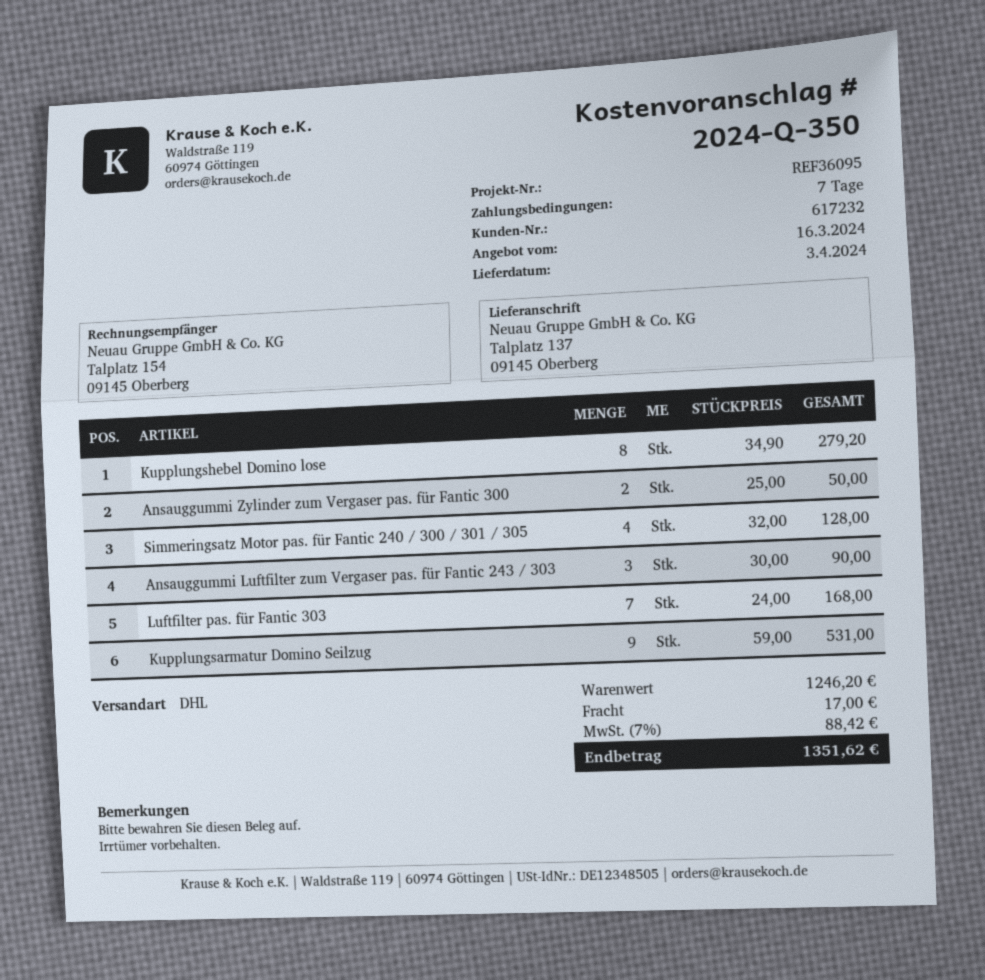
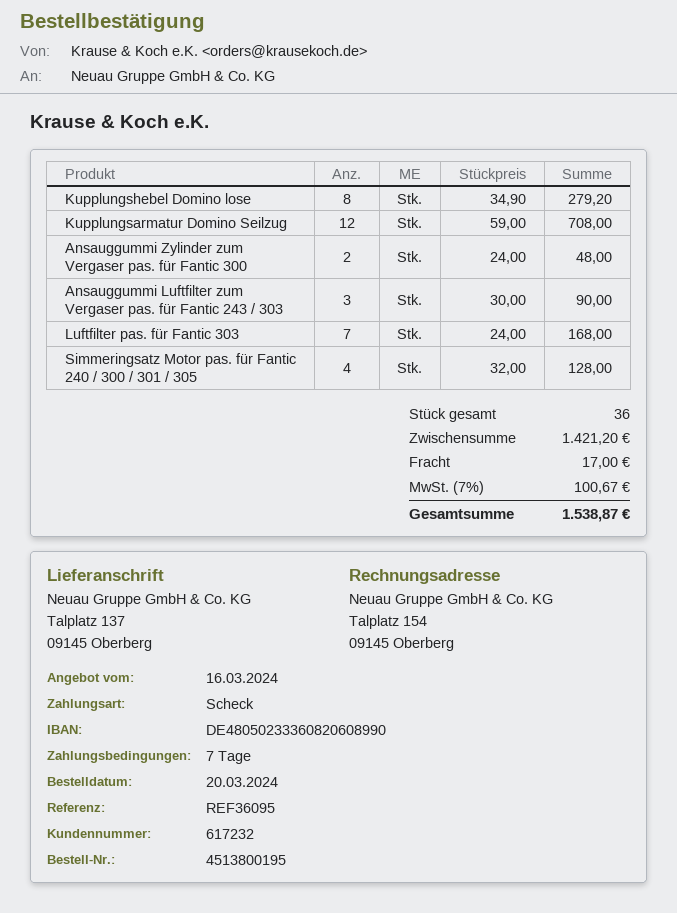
Ansauggummi Zylinder zum Vergaser pas. für Fantic 300: 2 x 25.00 = 50.00 -> 2 x 24.00 = 48.00
Kupplungsarmatur Domino Seilzug: 9 x 59.00 = 531.00 -> 12 x 59.00 = 708.00
subtotal: 1246.20 -> 1421.20
tax: 7% = 88.42 -> 7% = 100.67
total: 1351.62 -> 1538.87

